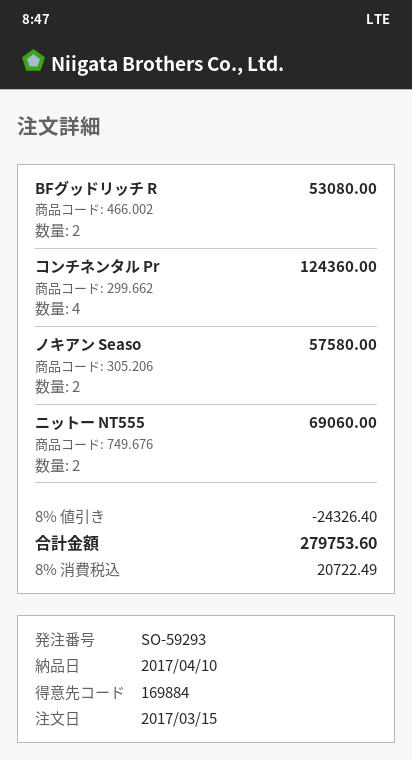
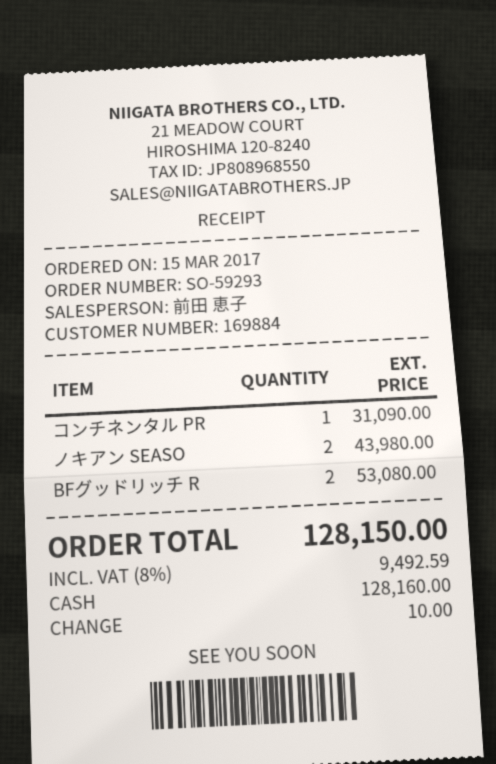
コンチネンタル Pr: 4 for 124360.00 -> 1 for 31090.00
ノキアン Seaso: 2 for 57580.00 -> 2 for 43980.00
ニットー NT555: 2 for 69060.00 -> none
discount: 8% = 24326.40 -> none
tax: 8% = 20722.49 -> 8% = 9492.59
total: 279753.60 -> 128150.00

